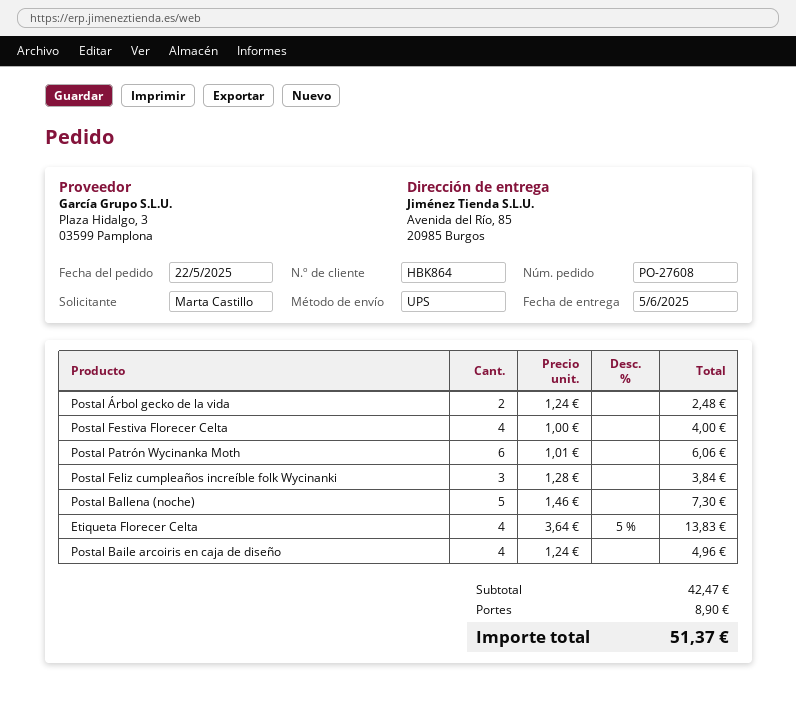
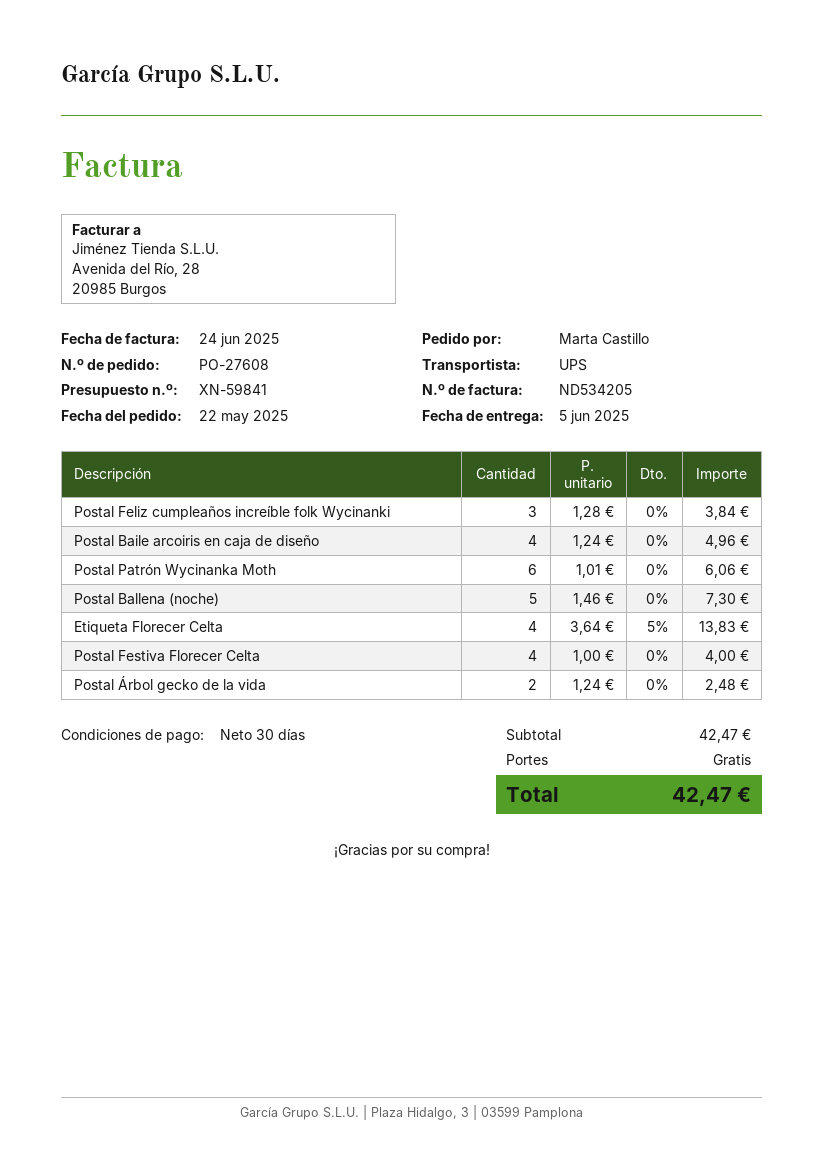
shipping: 8.90 -> 0.00
total: 51.37 -> 42.47

